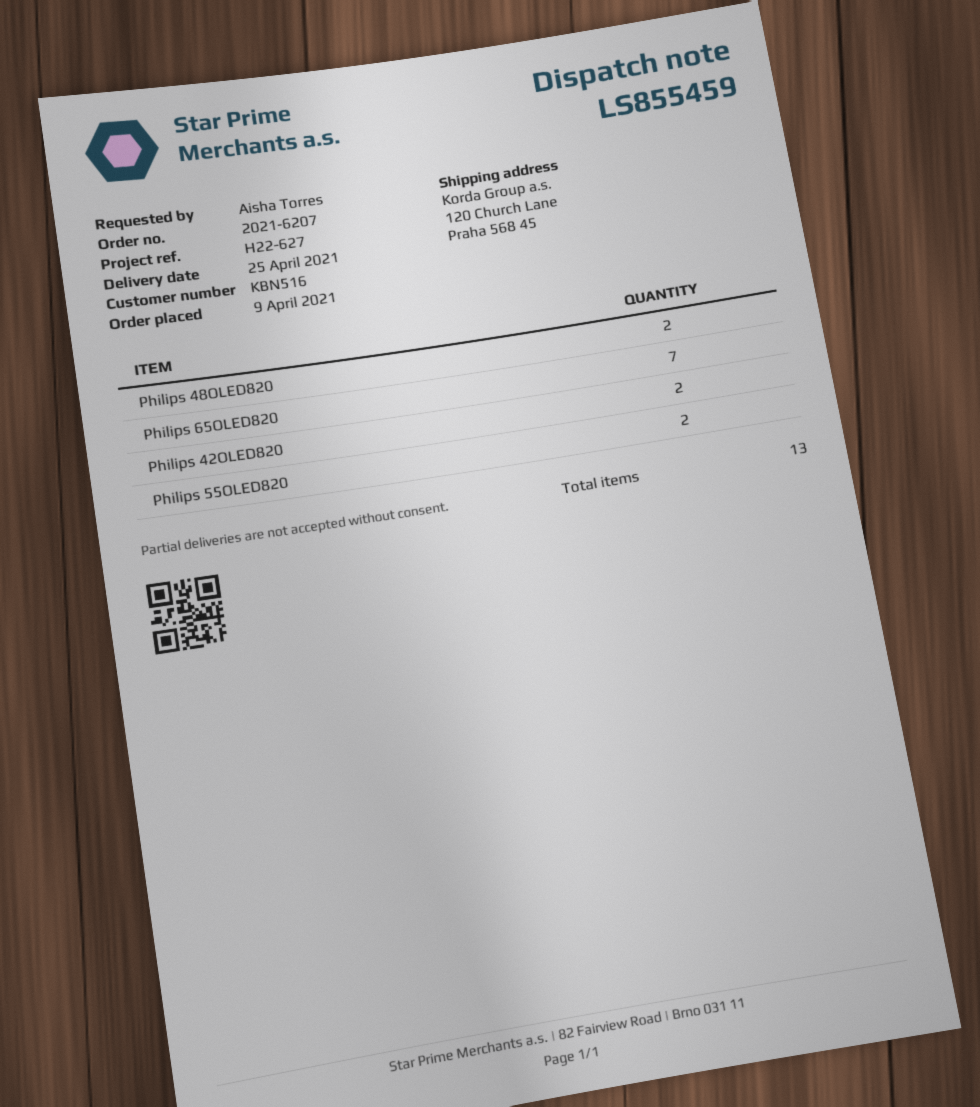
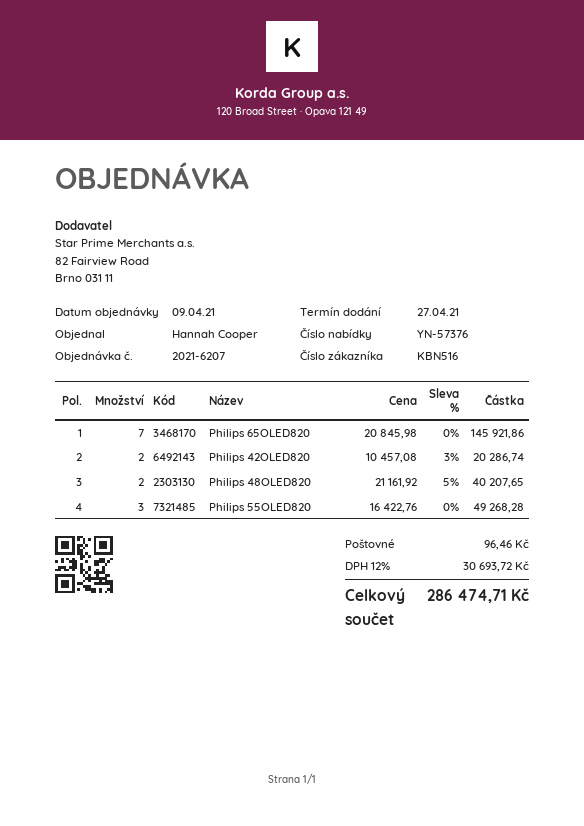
delivery date: 2021-04-25 -> 2021-04-27
ordered by: Aisha Torres -> Hannah Cooper
Philips 55OLED820: 2 -> 3

